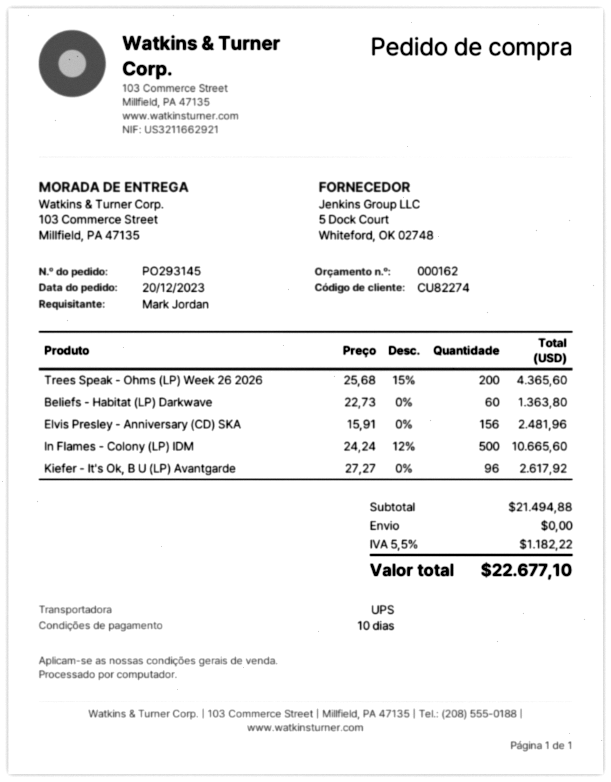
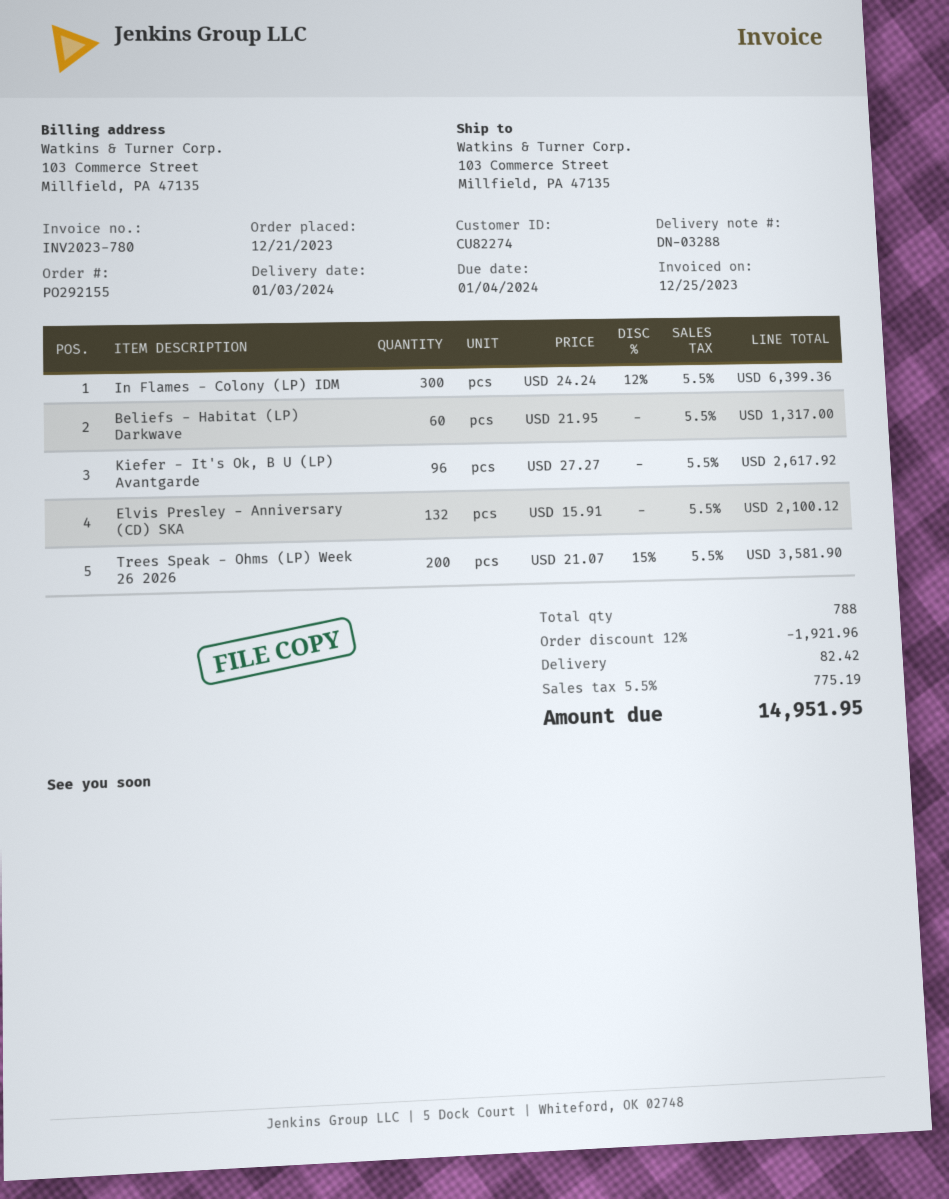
order number: PO293145 -> PO292155
order date: 2023-12-20 -> 2023-12-21
Trees Speak - Ohms (LP) Week 26 2026: 200 x 25.68 - 15% = 4365.60 -> 200 x 21.07 - 15% = 3581.90
Beliefs - Habitat (LP) Darkwave: 60 x 22.73 = 1363.80 -> 60 x 21.95 = 1317.00
Elvis Presley - Anniversary (CD) SKA: 156 x 15.91 = 2481.96 -> 132 x 15.91 = 2100.12
In Flames - Colony (LP) IDM: 500 x 24.24 - 12% = 10665.60 -> 300 x 24.24 - 12% = 6399.36
discount: none -> 12% = 1921.96
shipping: 0.00 -> 82.42
tax: 5.5% = 1182.22 -> 5.5% = 775.19
total: 22677.10 -> 14951.95

